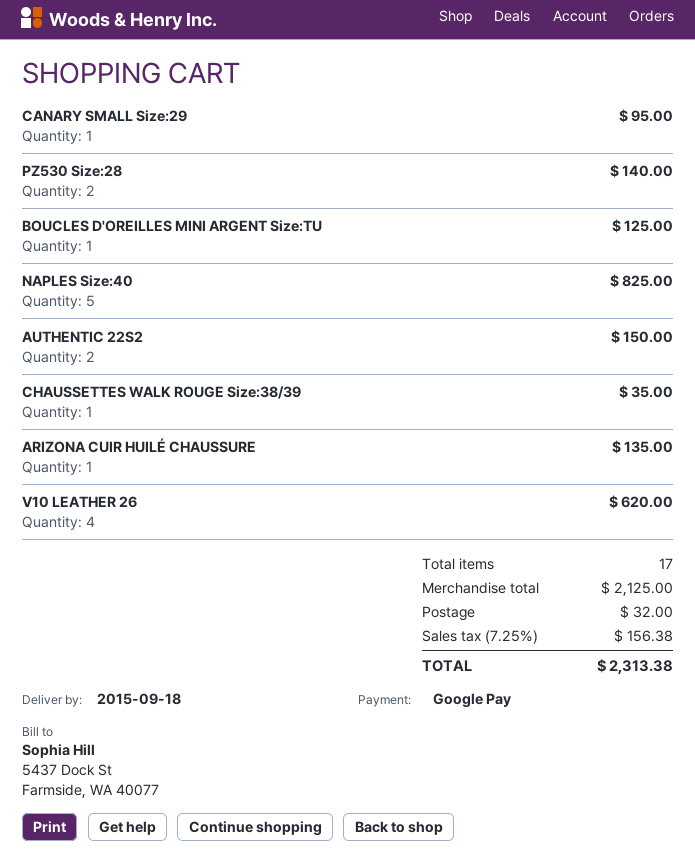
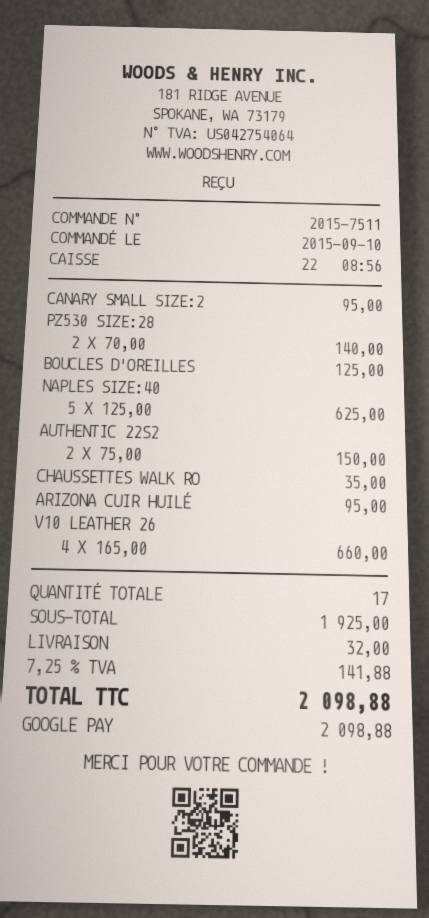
NAPLES Size:40: 5 for 825.00 -> 5 for 625.00
ARIZONA CUIR HUILÉ CHAUSSURE: 1 for 135.00 -> 1 for 95.00
V10 LEATHER 26: 4 for 620.00 -> 4 for 660.00
subtotal: 2125.00 -> 1925.00
tax: 7.25% = 156.38 -> 7.25% = 141.88
total: 2313.38 -> 2098.88

